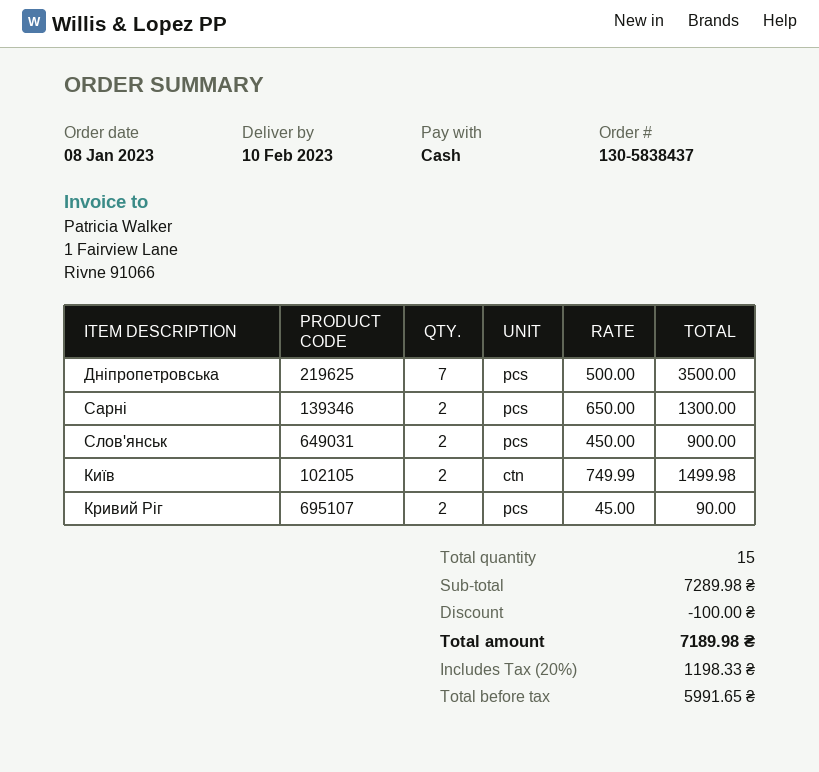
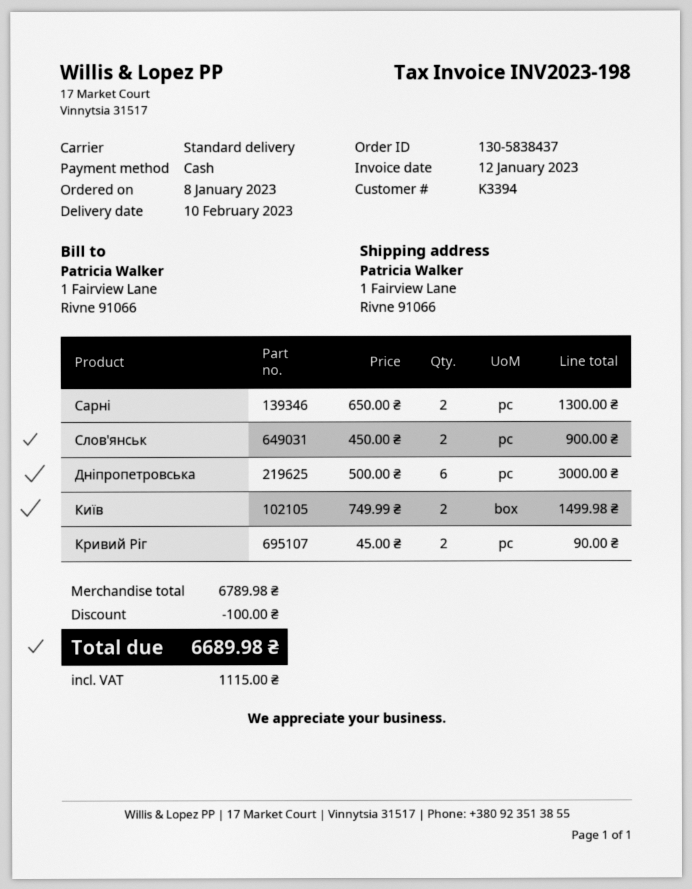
Дніпропетровська: 7 x 500.00 = 3500.00 -> 6 x 500.00 = 3000.00
subtotal: 7289.98 -> 6789.98
tax: 1198.33 -> 1115.00
total: 7189.98 -> 6689.98

